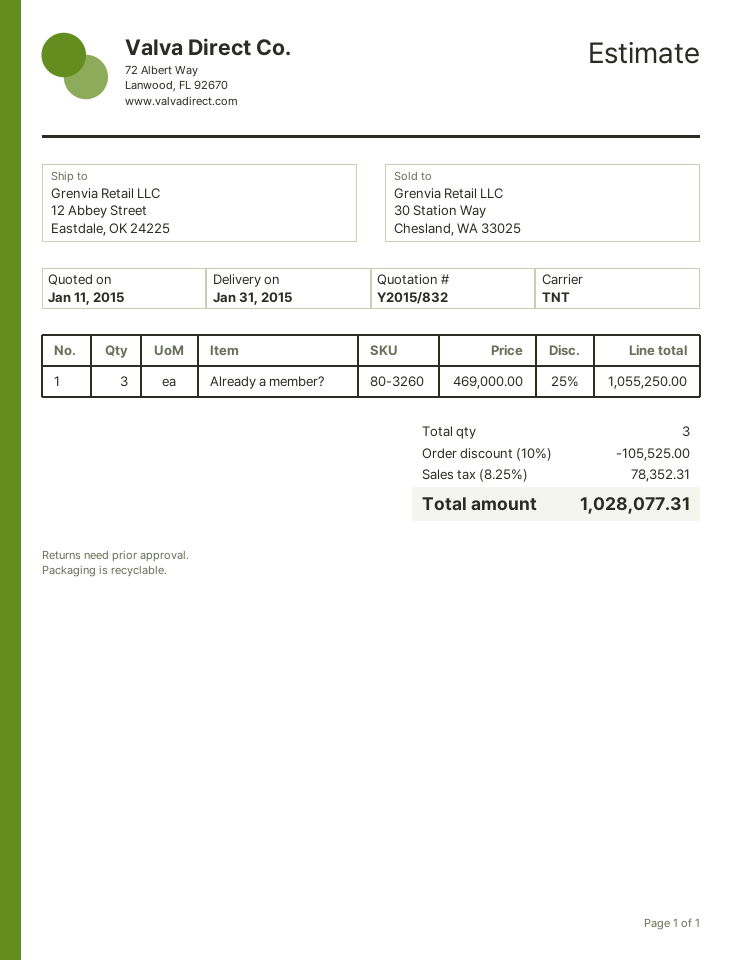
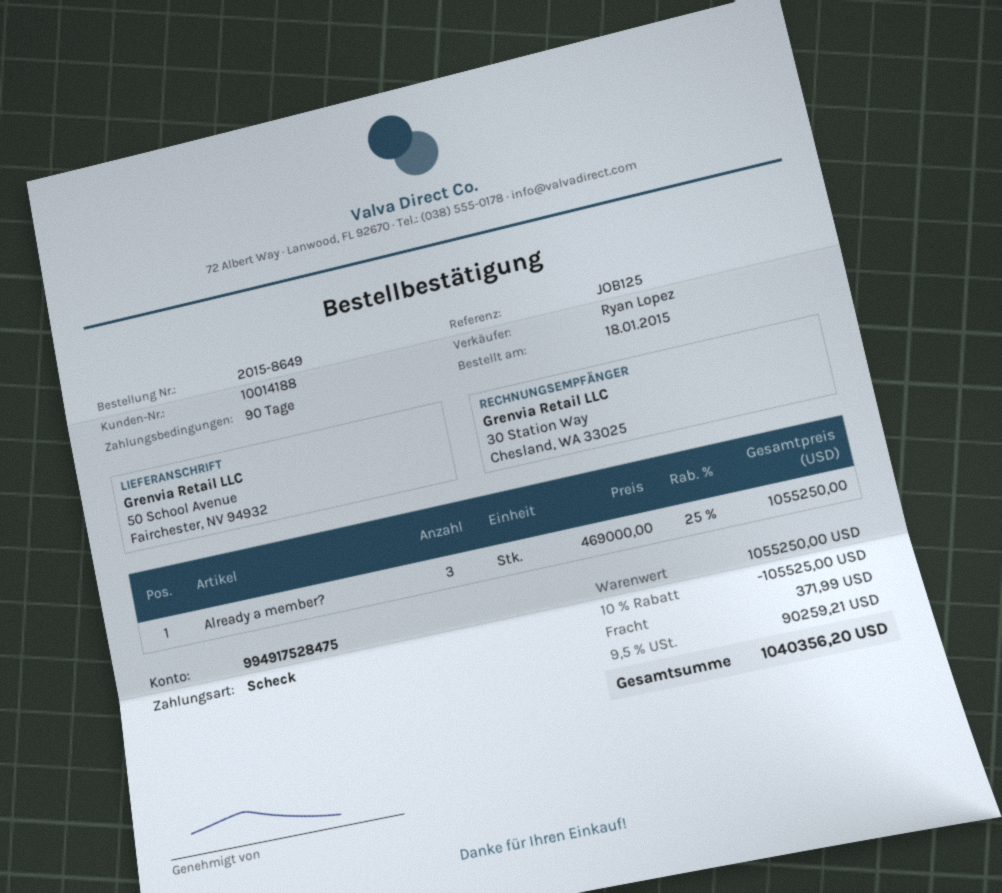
ship to: 12 Abbey Street, Eastdale, OK 24225 -> 50 School Avenue, Fairchester, NV 94932
shipping: none -> 371.99
tax: 8.25% = 78352.31 -> 9.5% = 90259.21
total: 1028077.31 -> 1040356.20

